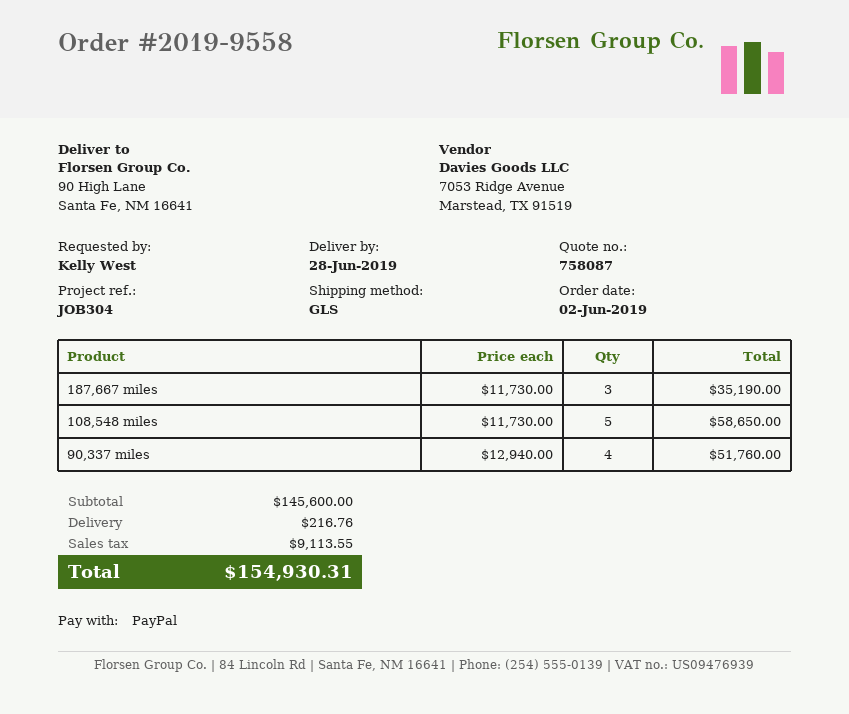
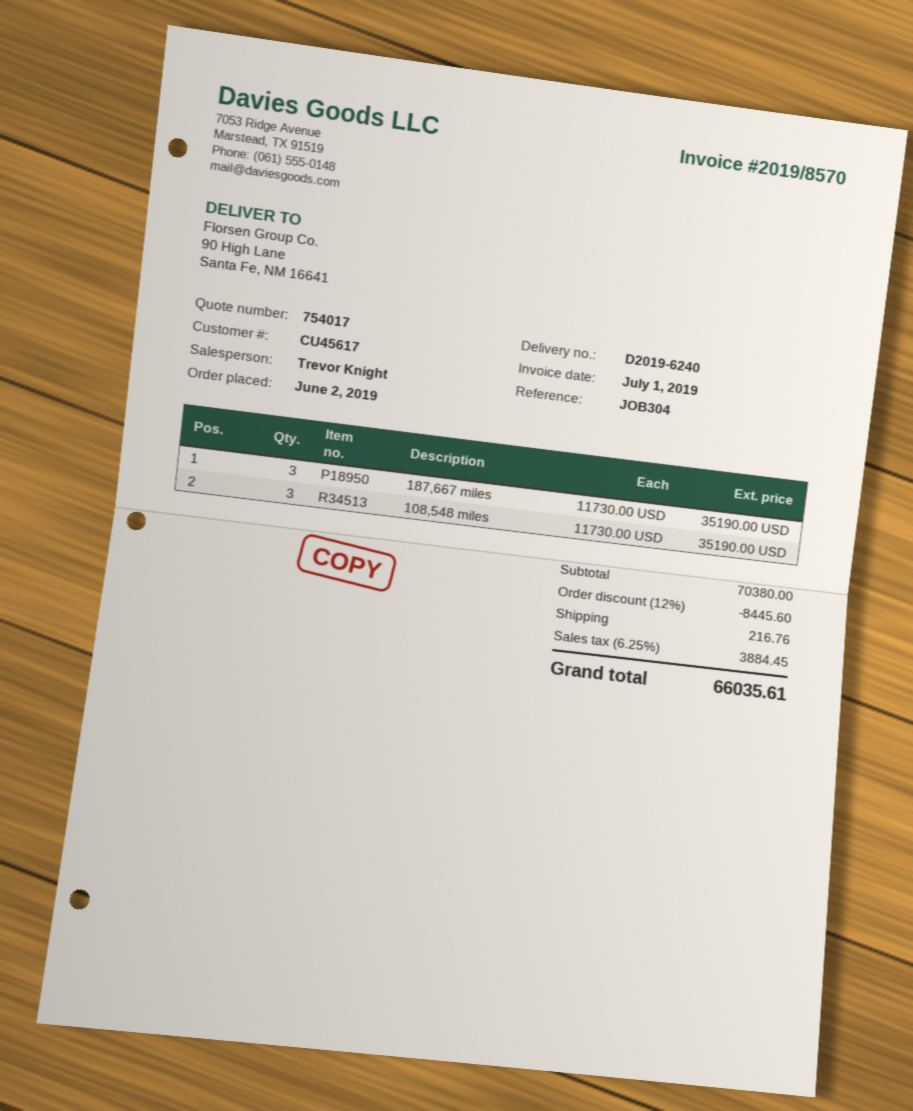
quote number: 758087 -> 754017
108,548 miles: 5 x 11730.00 = 58650.00 -> 3 x 11730.00 = 35190.00
90,337 miles: 4 x 12940.00 = 51760.00 -> none
subtotal: 145600.00 -> 70380.00
discount: none -> 12% = 8445.60
tax: 9113.55 -> 3884.45
total: 154930.31 -> 66035.61

